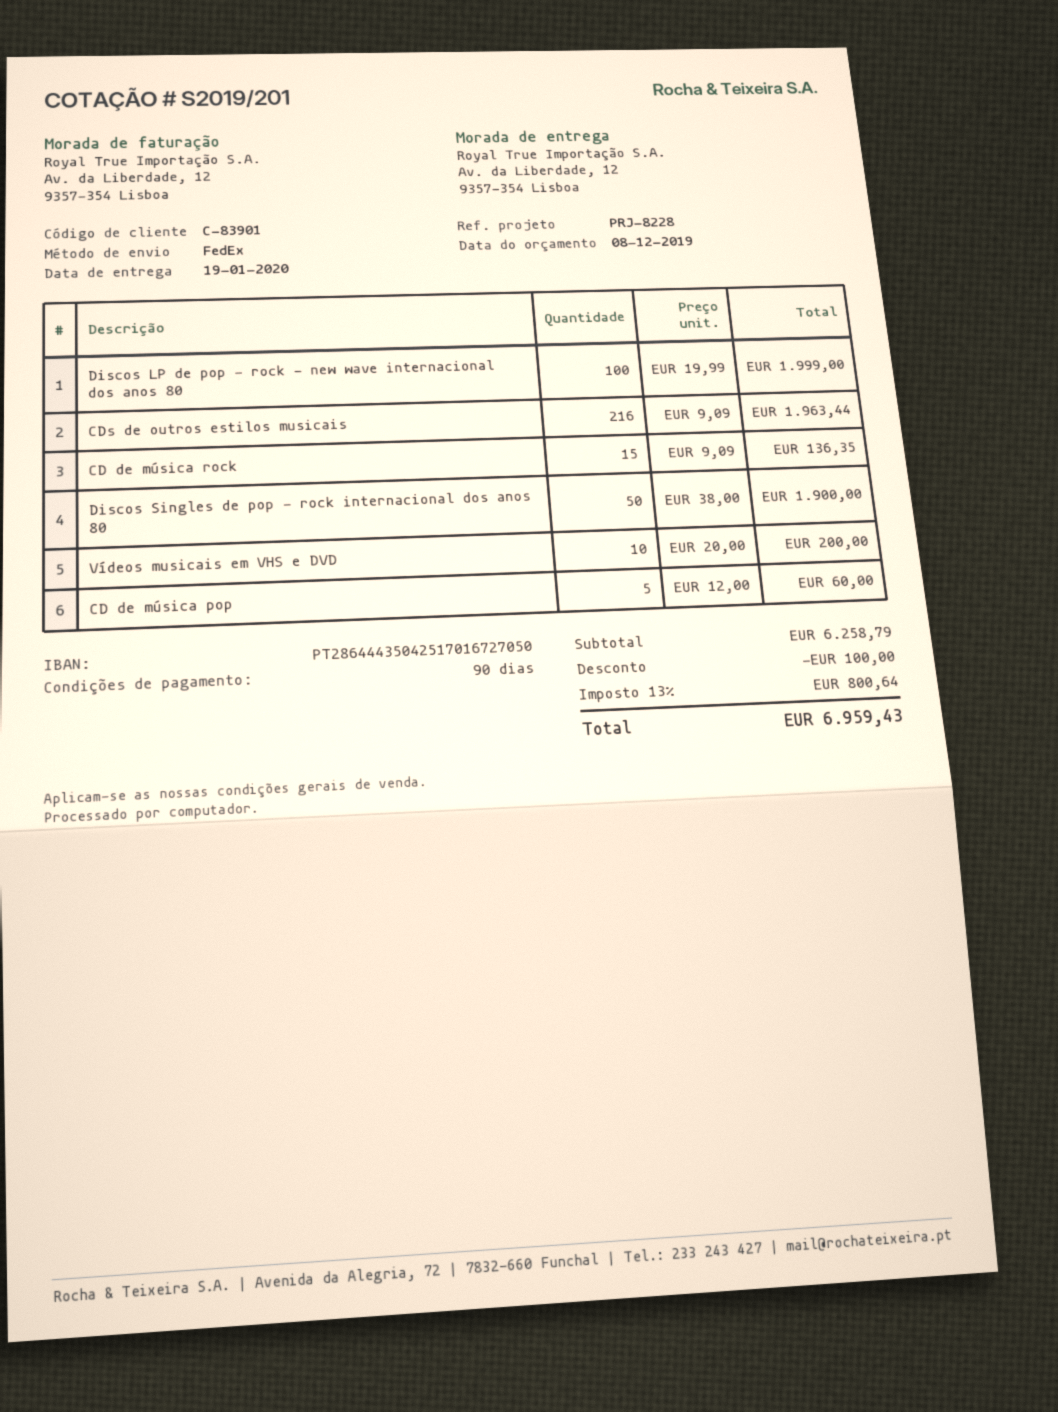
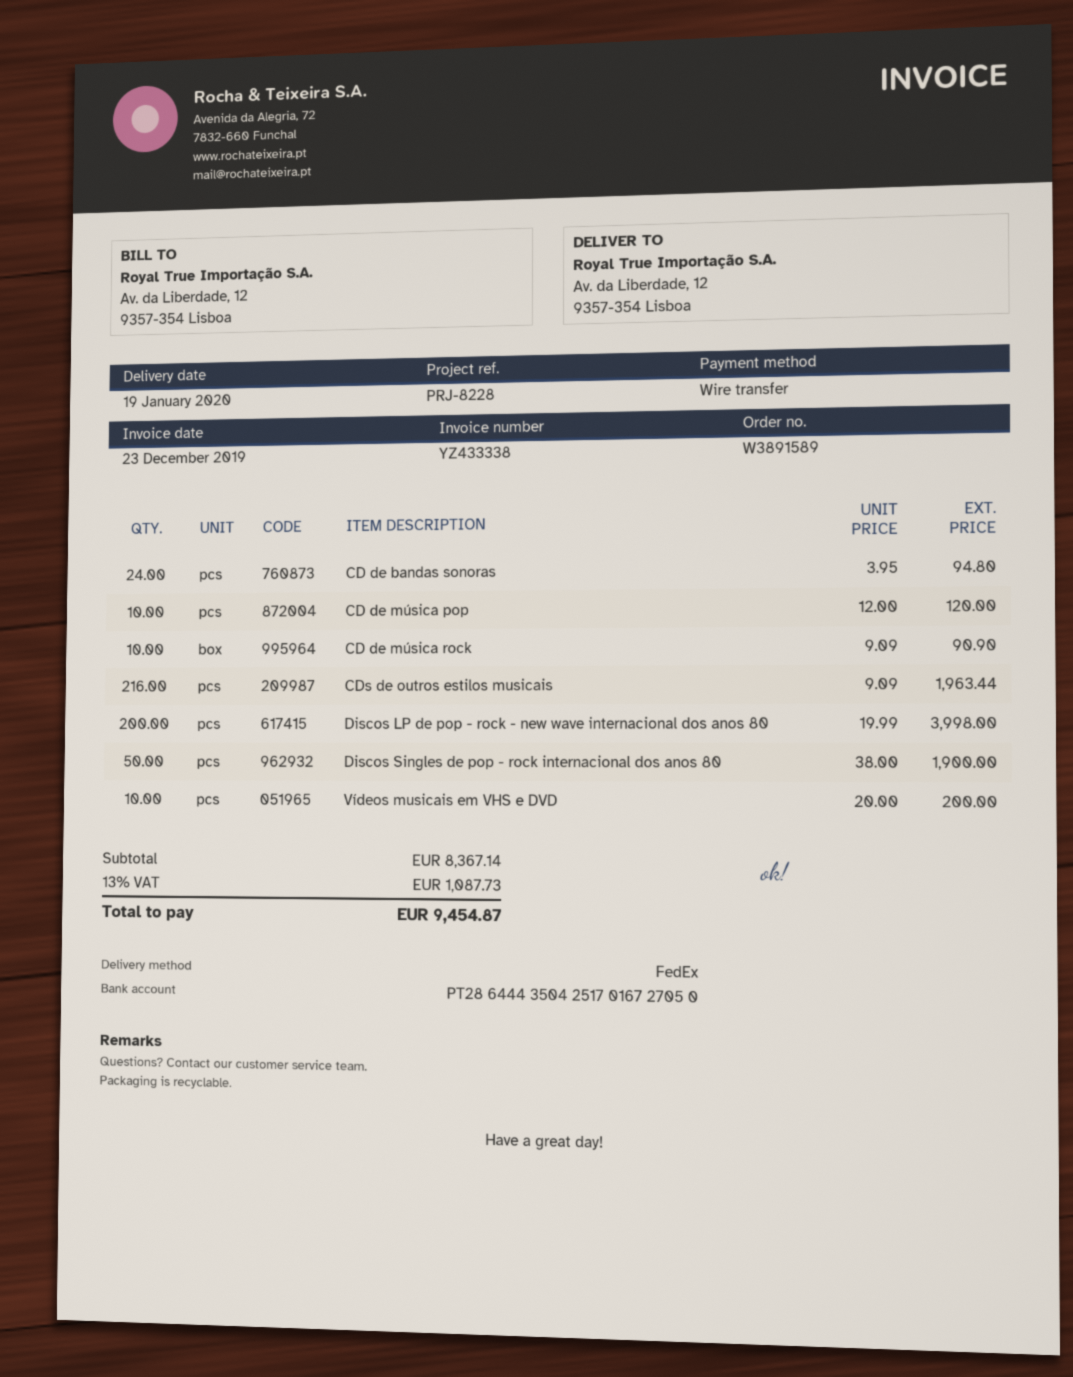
Discos LP de pop - rock - new wave internacional dos anos 80: 100 x 19.99 = 1999.00 -> 200 x 19.99 = 3998.00
CD de música rock: 15 x 9.09 = 136.35 -> 10 x 9.09 = 90.90
CD de música pop: 5 x 12.00 = 60.00 -> 10 x 12.00 = 120.00
CD de bandas sonoras: none -> 24 x 3.95 = 94.80
subtotal: 6258.79 -> 8367.14
discount: 100.00 -> none
tax: 13% = 800.64 -> 13% = 1087.73
total: 6959.43 -> 9454.87

